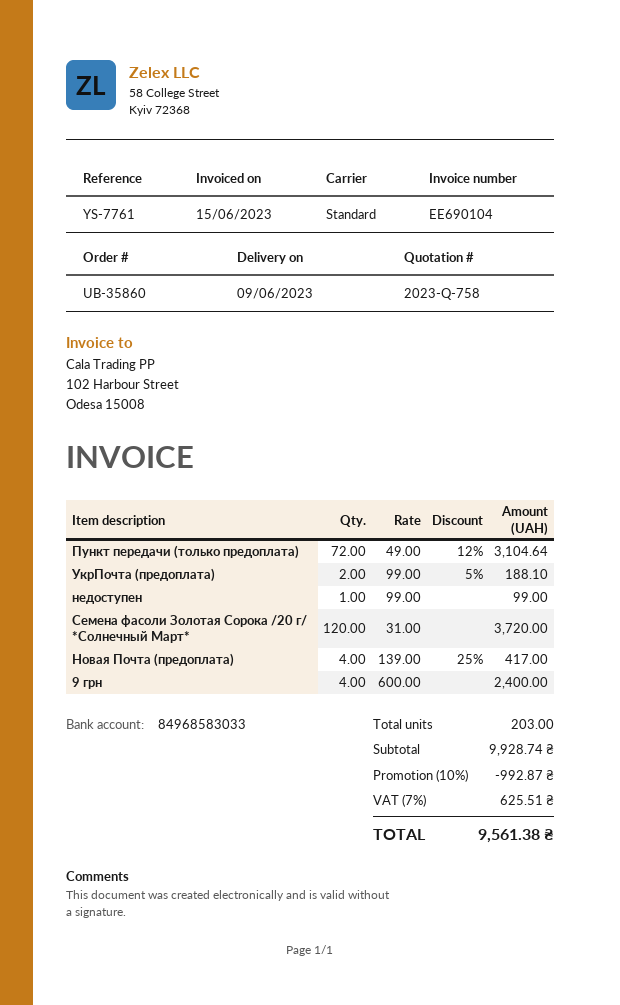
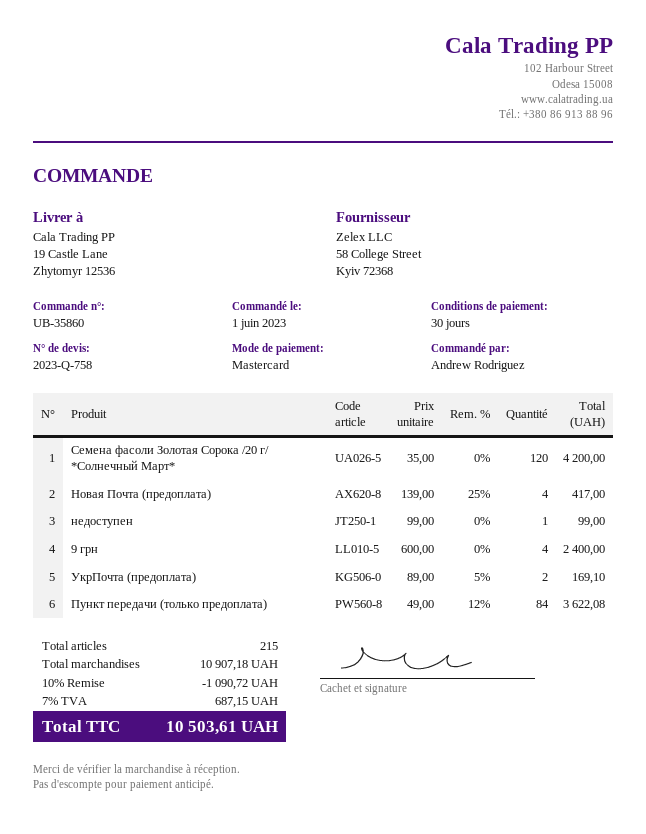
Пункт передачи (только предоплата): 72 x 49.00 - 12% = 3104.64 -> 84 x 49.00 - 12% = 3622.08
УкрПочта (предоплата): 2 x 99.00 - 5% = 188.10 -> 2 x 89.00 - 5% = 169.10
Семена фасоли Золотая Сорока /20 г/ *Солнечный Март*: 120 x 31.00 = 3720.00 -> 120 x 35.00 = 4200.00
total quantity: 203 -> 215
subtotal: 9928.74 -> 10907.18
discount: 10% = 992.87 -> 10% = 1090.72
tax: 7% = 625.51 -> 7% = 687.15
total: 9561.38 -> 10503.61

